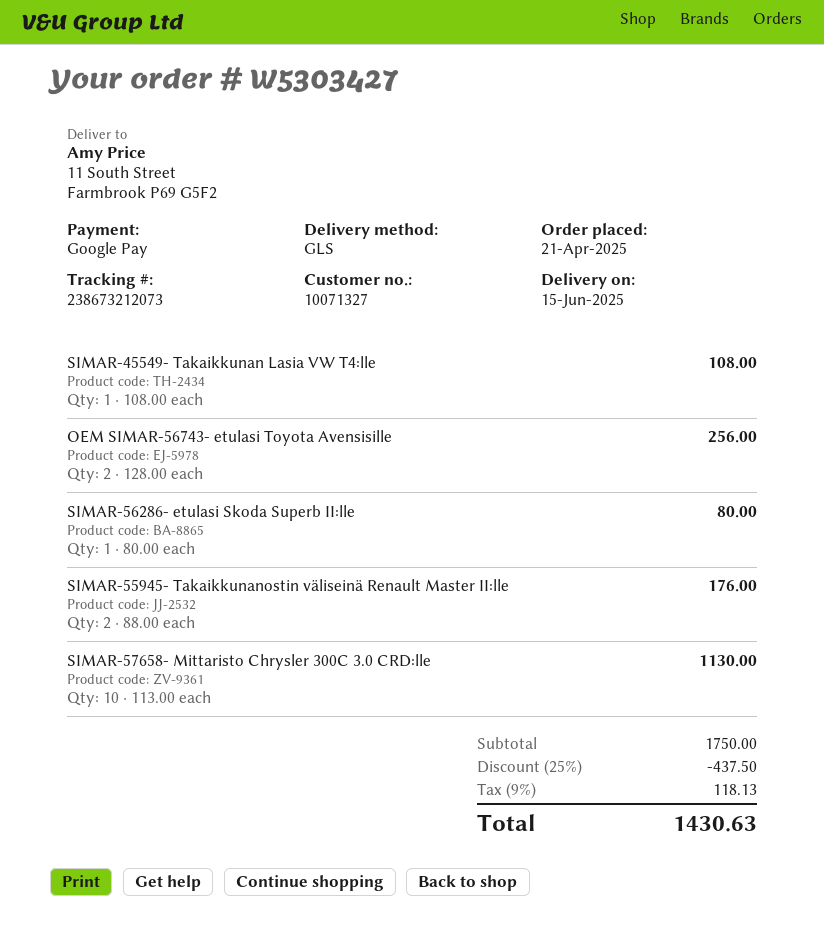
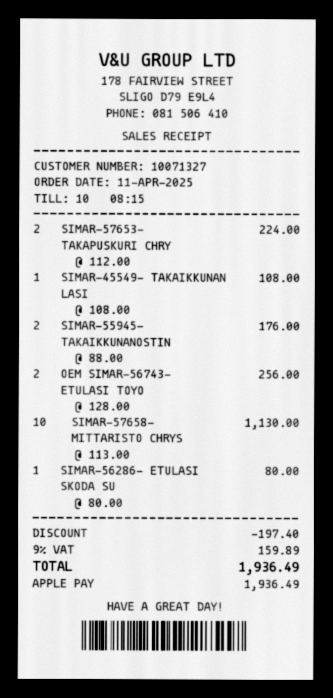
order date: 2025-04-21 -> 2025-04-11
payment method: Google Pay -> Apple Pay
SIMAR-57653- TAKAPUSKURI CHRY: none -> 2 x 112.00 = 224.00
discount: 437.50 -> 197.40
tax: 9% = 118.13 -> 9% = 159.89
total: 1430.63 -> 1936.49

